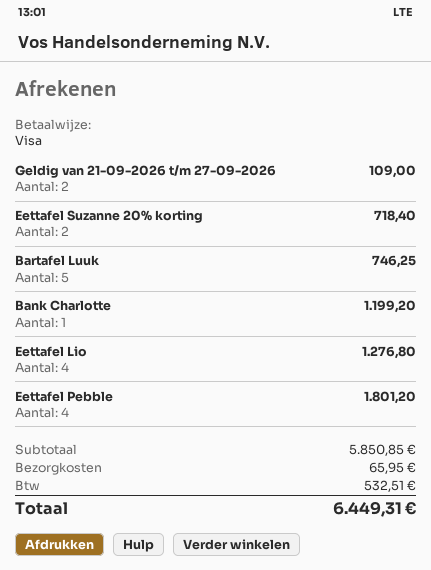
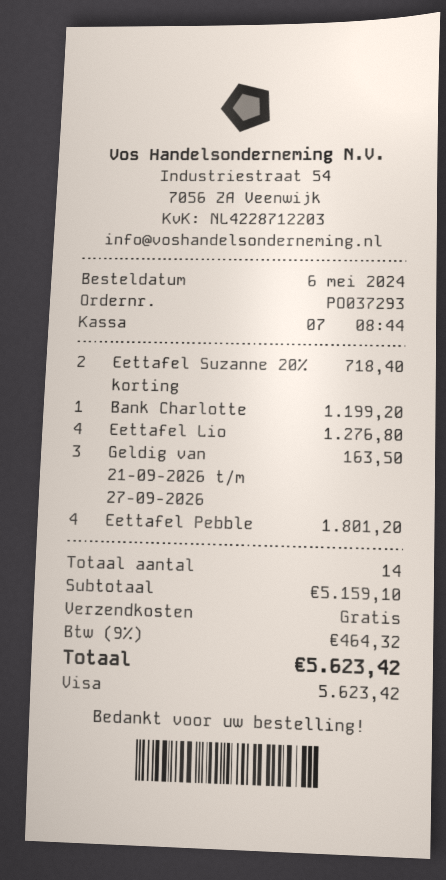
Geldig van 21-09-2026 t/m 27-09-2026: 2 for 109.00 -> 3 for 163.50
Bartafel Luuk: 5 for 746.25 -> none
subtotal: 5850.85 -> 5159.10
shipping: 65.95 -> 0.00
tax: 532.51 -> 464.32
total: 6449.31 -> 5623.42

